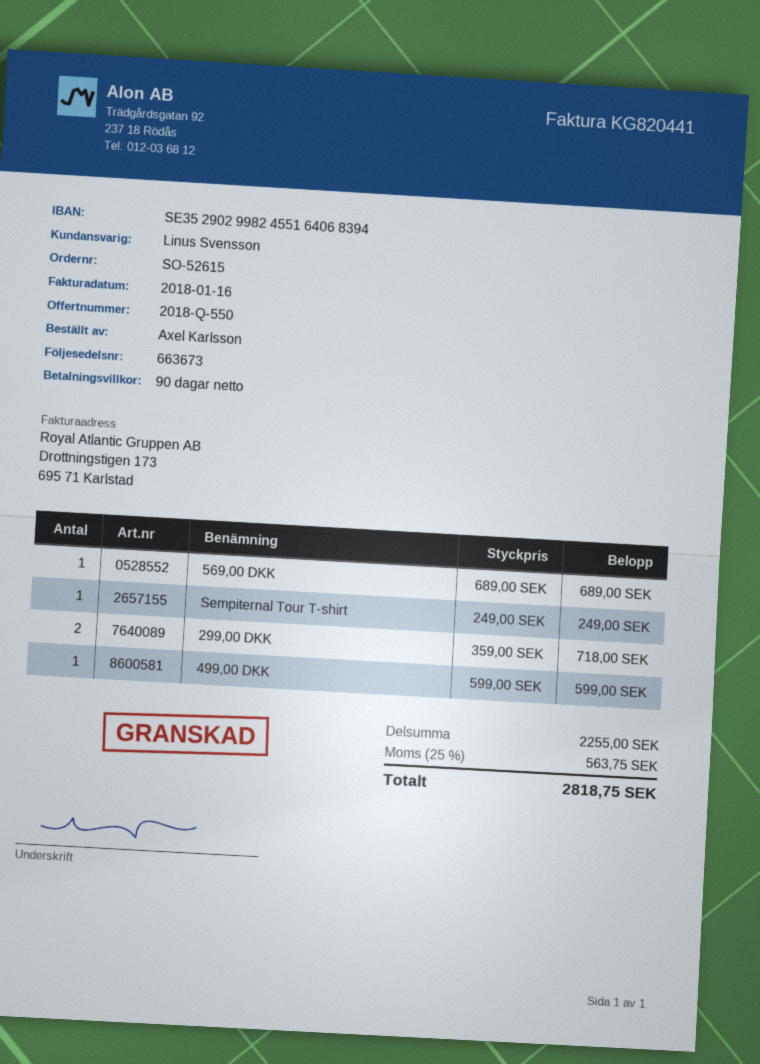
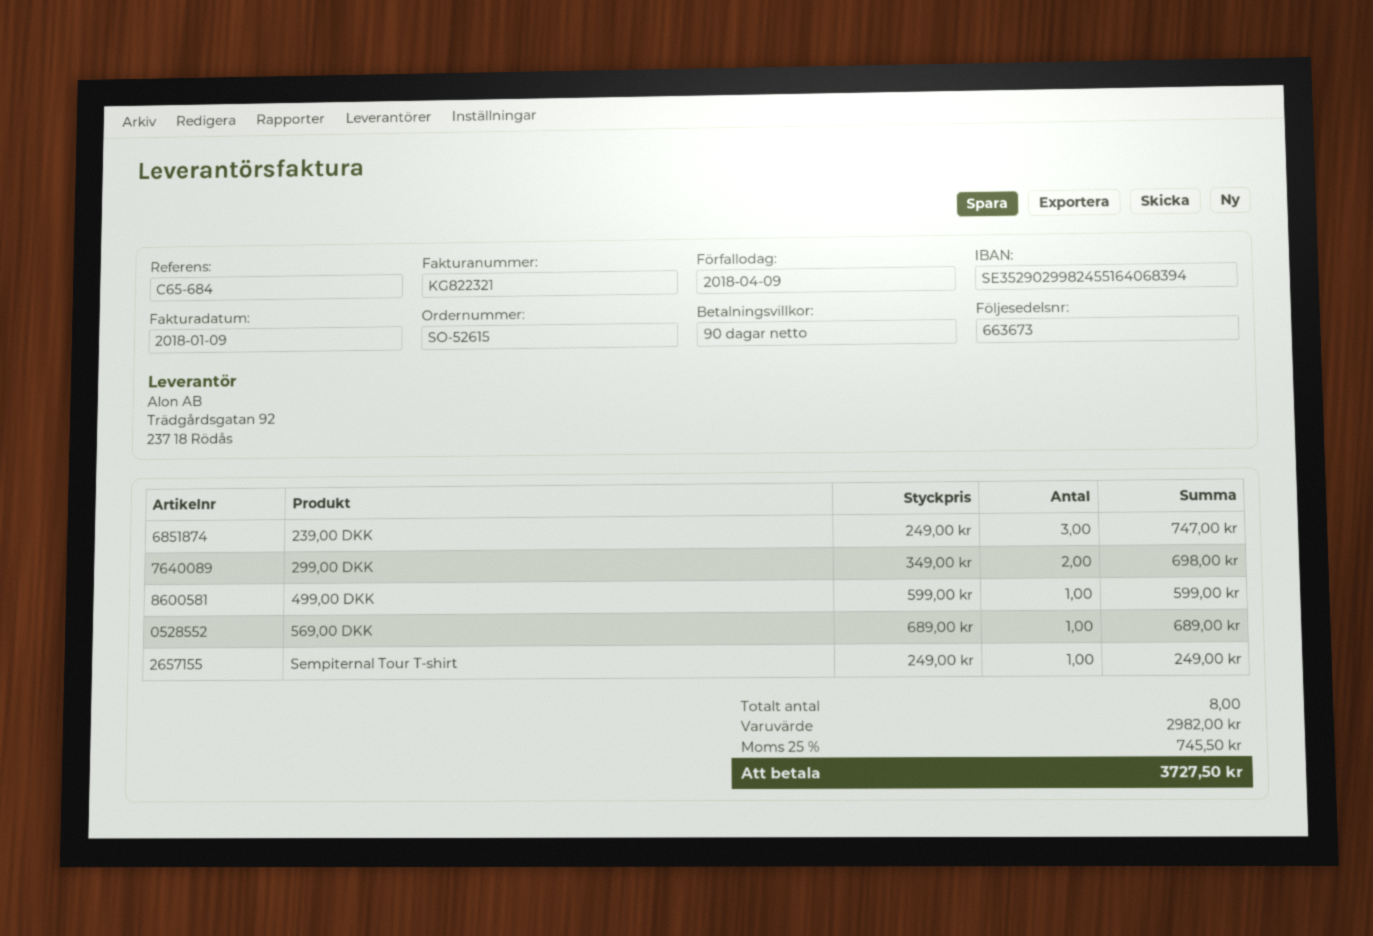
invoice number: KG820441 -> KG822321
invoice date: 2018-01-16 -> 2018-01-09
299,00 DKK: 2 x 359.00 = 718.00 -> 2 x 349.00 = 698.00
239,00 DKK: none -> 3 x 249.00 = 747.00
subtotal: 2255.00 -> 2982.00
tax: 25% = 563.75 -> 25% = 745.50
total: 2818.75 -> 3727.50

